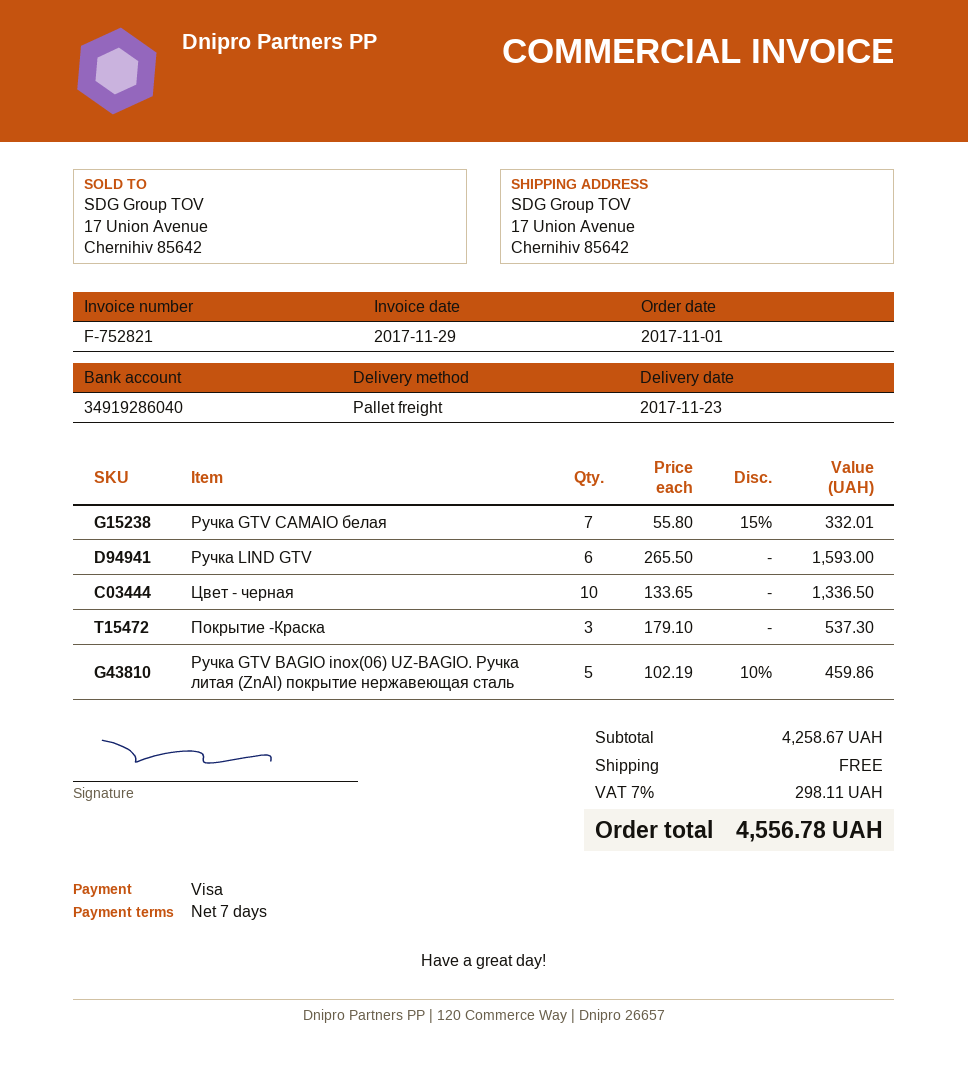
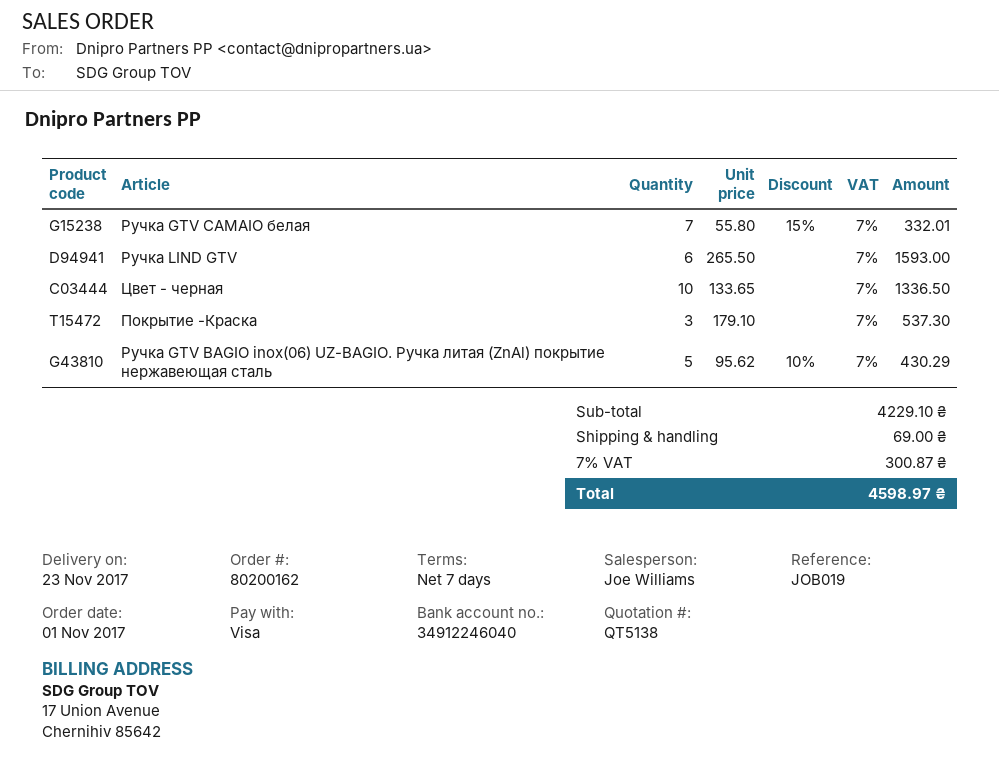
bank account: 34919286040 -> 34912246040
Ручка GTV BAGIO inox(06) UZ-BAGIO. Ручка литая (ZnAl) покрытие нержавеющая сталь: 5 x 102.19 - 10% = 459.86 -> 5 x 95.62 - 10% = 430.29
subtotal: 4258.67 -> 4229.10
shipping: 0.00 -> 69.00
tax: 7% = 298.11 -> 7% = 300.87
total: 4556.78 -> 4598.97

